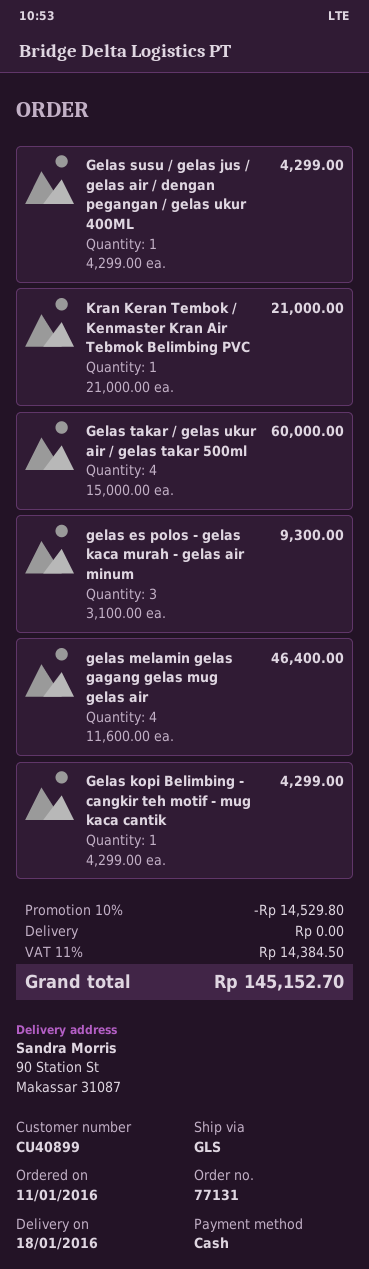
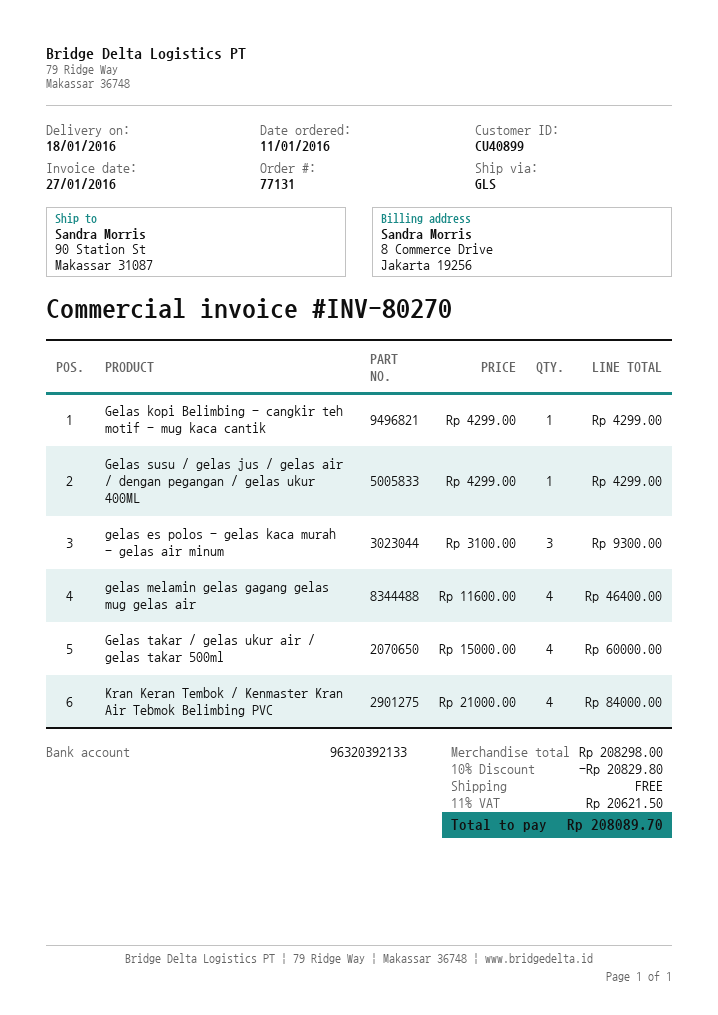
Kran Keran Tembok / Kenmaster Kran Air Tebmok Belimbing PVC: 1 x 21000.00 = 21000.00 -> 4 x 21000.00 = 84000.00
discount: 10% = 14529.80 -> 10% = 20829.80
tax: 11% = 14384.50 -> 11% = 20621.50
total: 145152.70 -> 208089.70

